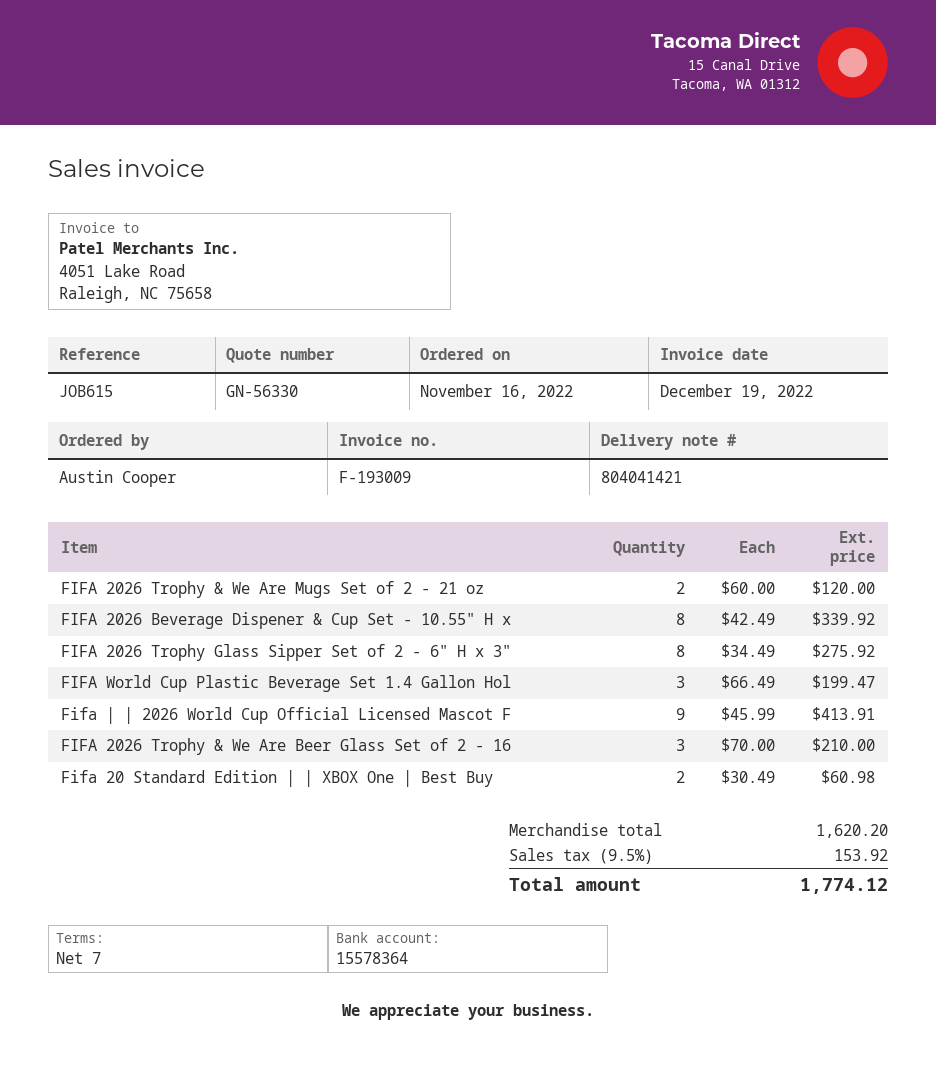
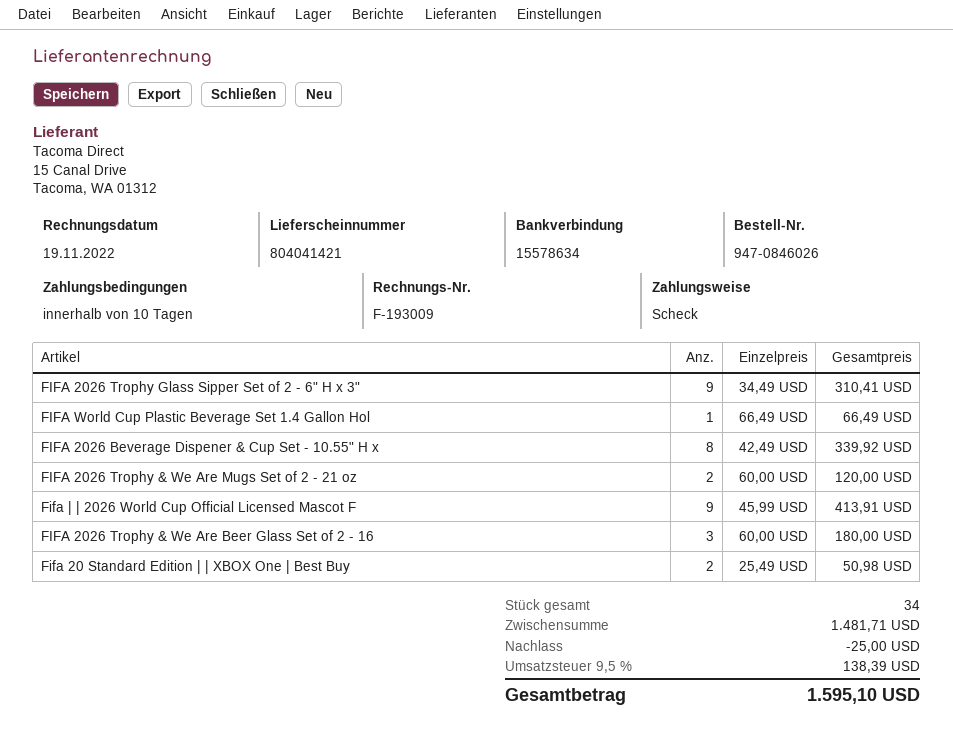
invoice date: 2022-12-19 -> 2022-11-19
payment terms: 7 days -> 10 days
bank account: 15578364 -> 15578634
FIFA 2026 Trophy Glass Sipper Set of 2 - 6" H x 3": 8 x 34.49 = 275.92 -> 9 x 34.49 = 310.41
FIFA World Cup Plastic Beverage Set 1.4 Gallon Hol: 3 x 66.49 = 199.47 -> 1 x 66.49 = 66.49
FIFA 2026 Trophy & We Are Beer Glass Set of 2 - 16: 3 x 70.00 = 210.00 -> 3 x 60.00 = 180.00
Fifa 20 Standard Edition | | XBOX One | Best Buy: 2 x 30.49 = 60.98 -> 2 x 25.49 = 50.98
subtotal: 1620.20 -> 1481.71
discount: none -> 25.00
tax: 9.5% = 153.92 -> 9.5% = 138.39
total: 1774.12 -> 1595.10

